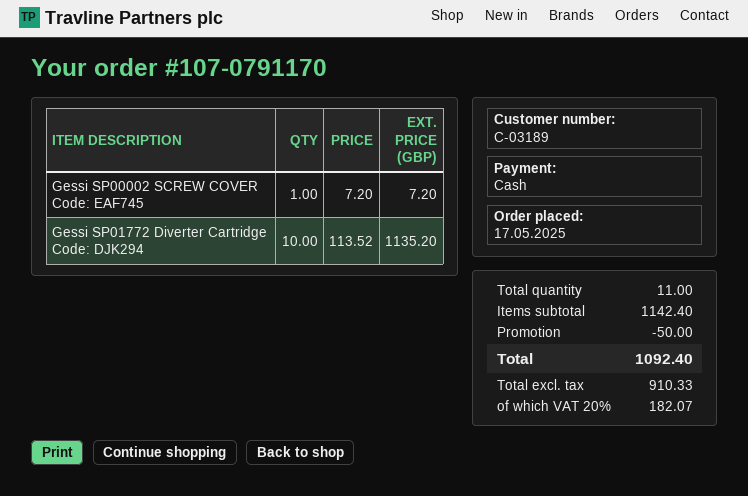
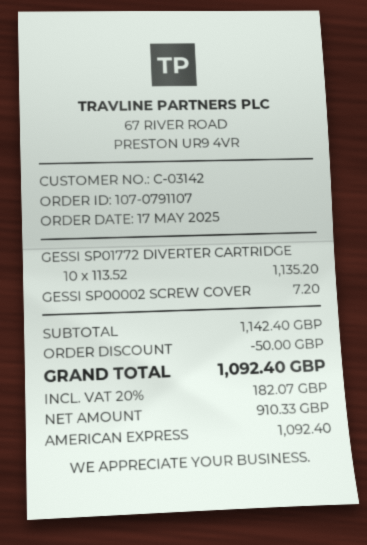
order number: 107-0791170 -> 107-0791107
customer number: C-03189 -> C-03142
payment method: cash -> American Express

